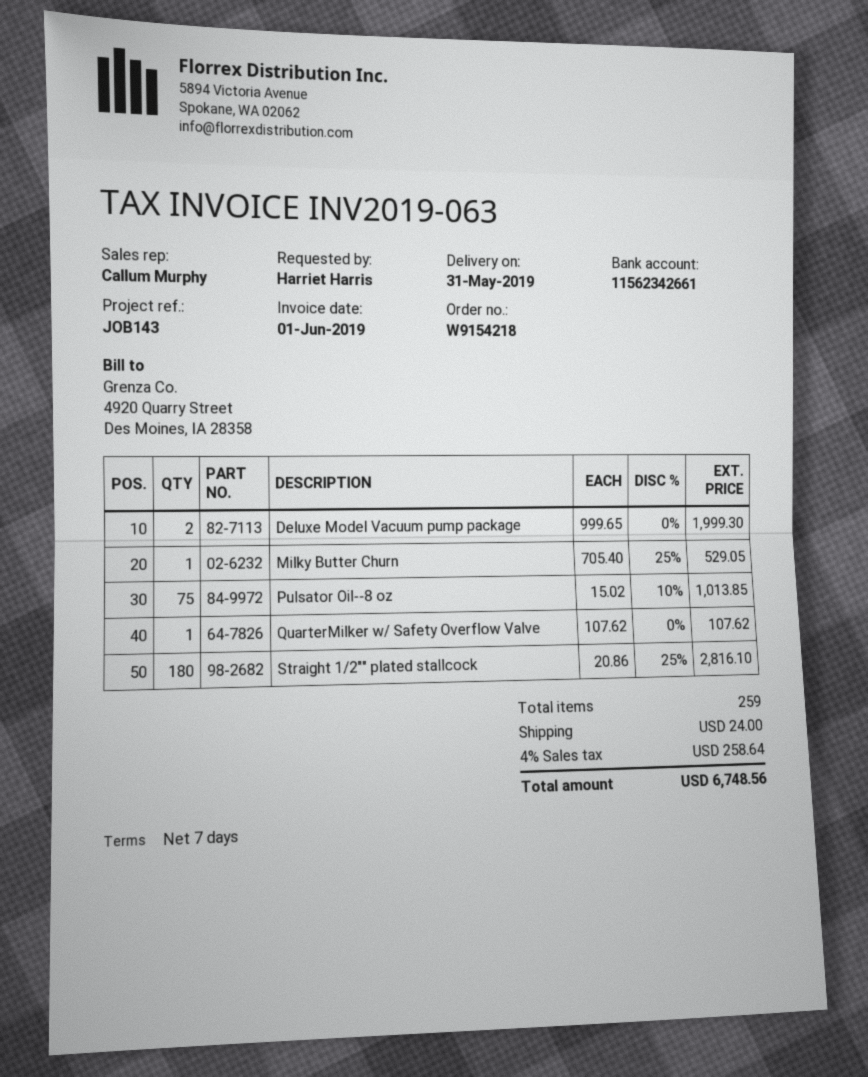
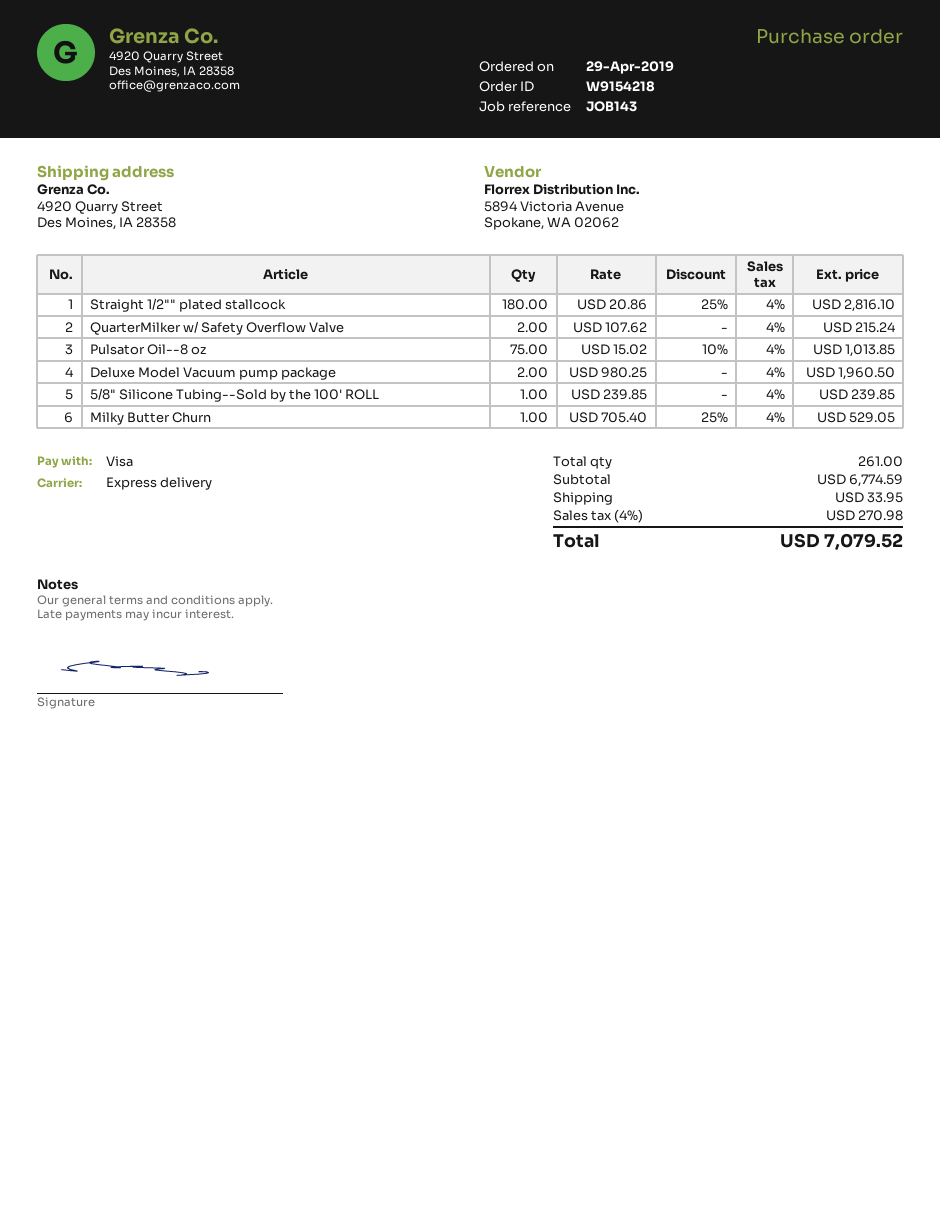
Deluxe Model Vacuum pump package: 2 x 999.65 = 1999.30 -> 2 x 980.25 = 1960.50
QuarterMilker w/ Safety Overflow Valve: 1 x 107.62 = 107.62 -> 2 x 107.62 = 215.24
5/8" Silicone Tubing--Sold by the 100' ROLL: none -> 1 x 239.85 = 239.85
total quantity: 259 -> 261
shipping: 24.00 -> 33.95
tax: 4% = 258.64 -> 4% = 270.98
total: 6748.56 -> 7079.52

